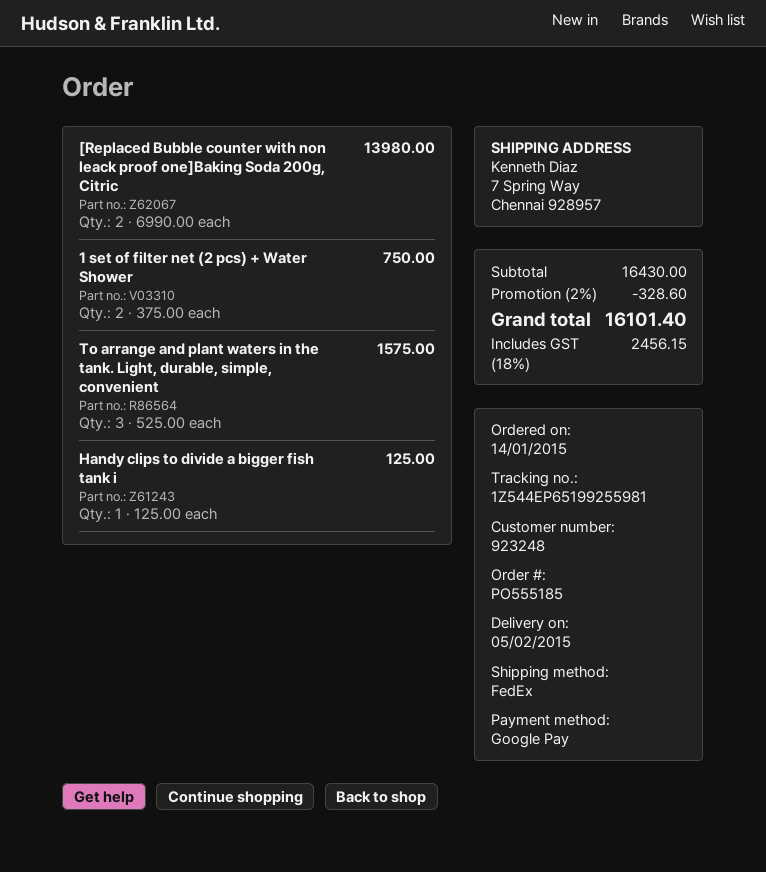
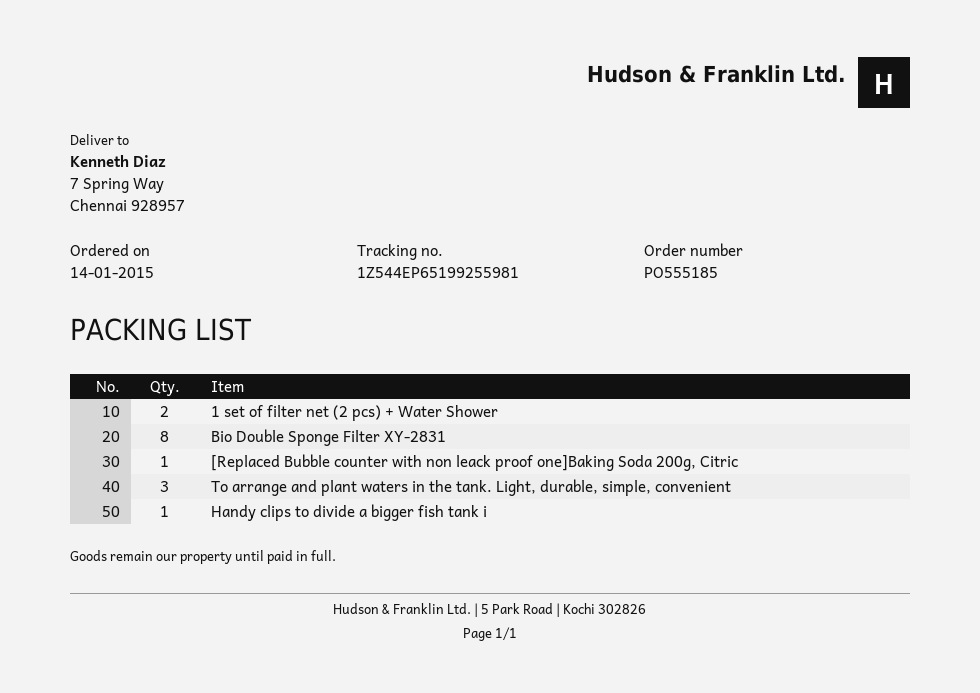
[Replaced Bubble counter with non leack proof one]Baking Soda 200g, Citric: 2 -> 1
Bio Double Sponge Filter XY-2831: none -> 8

